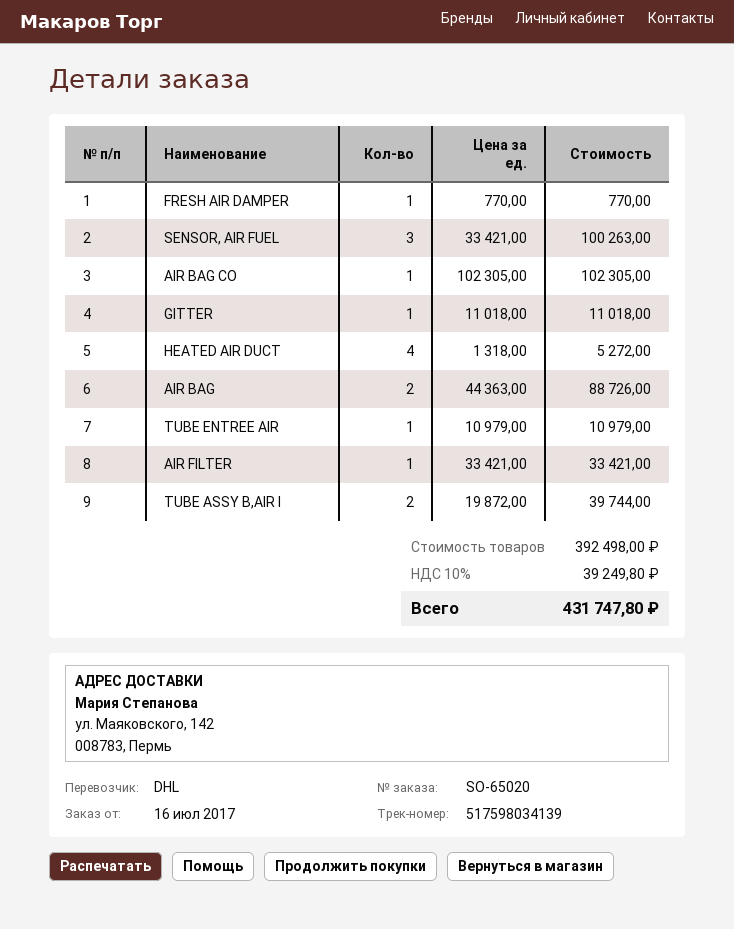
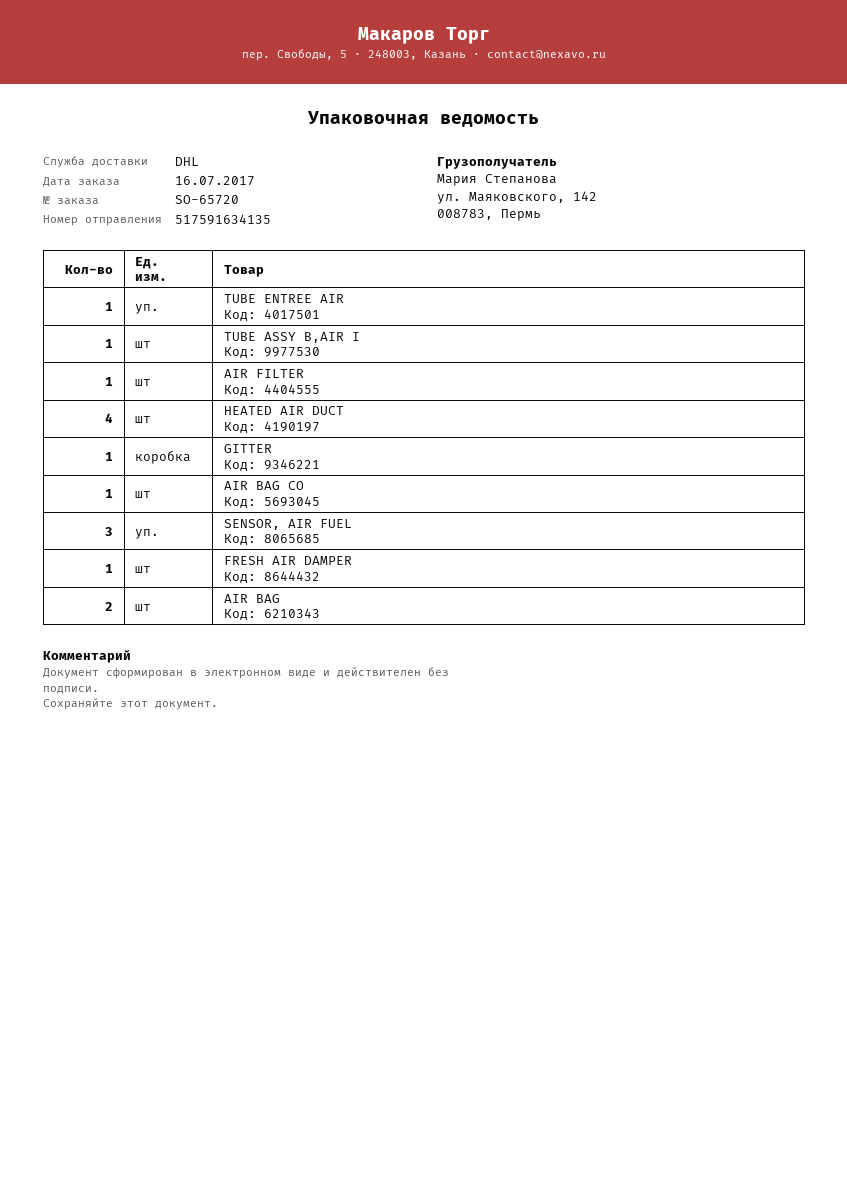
order number: SO-65020 -> SO-65720
tracking number: 517598034139 -> 517591634135
TUBE ASSY B,AIR I: 2 -> 1

